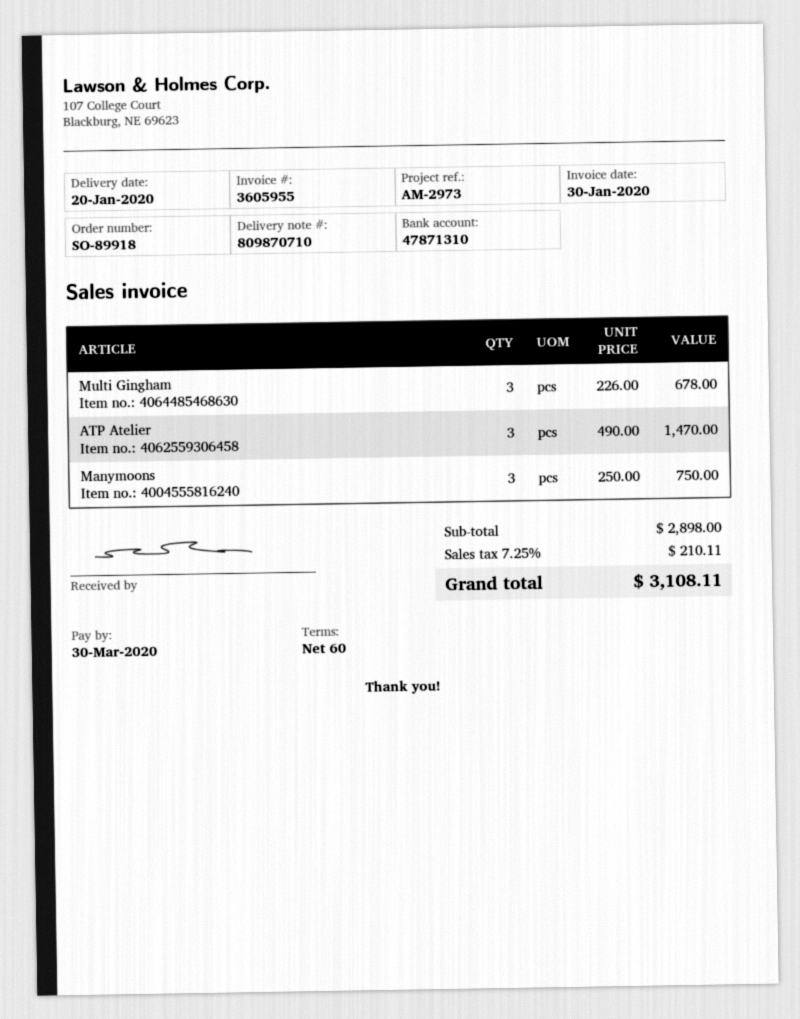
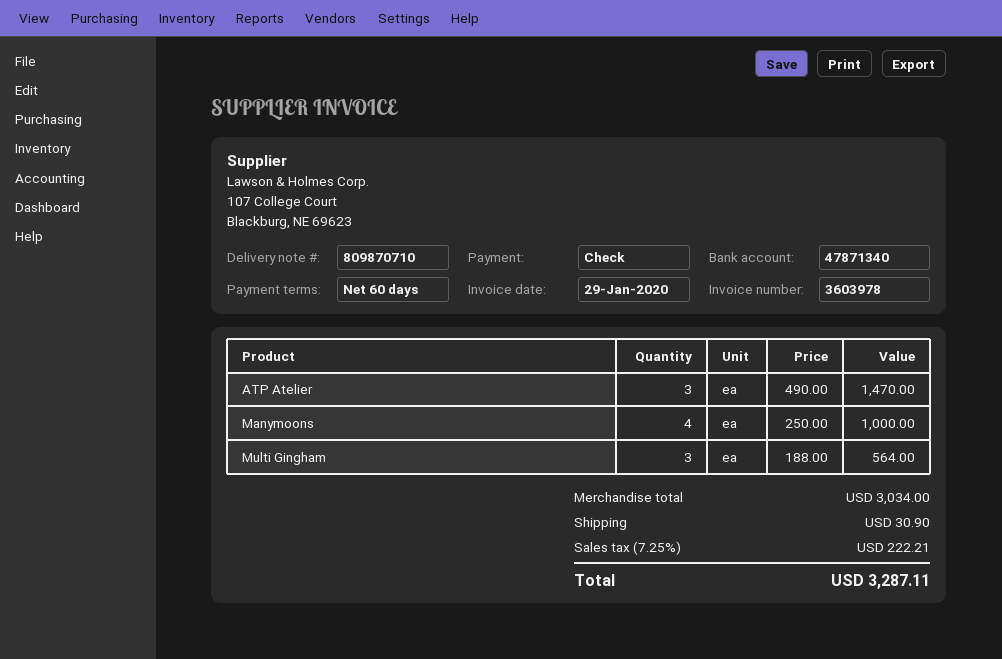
invoice number: 3605955 -> 3603978
invoice date: 2020-01-30 -> 2020-01-29
bank account: 47871310 -> 47871340
Multi Gingham: 3 x 226.00 = 678.00 -> 3 x 188.00 = 564.00
Manymoons: 3 x 250.00 = 750.00 -> 4 x 250.00 = 1000.00
subtotal: 2898.00 -> 3034.00
shipping: none -> 30.90
tax: 7.25% = 210.11 -> 7.25% = 222.21
total: 3108.11 -> 3287.11

